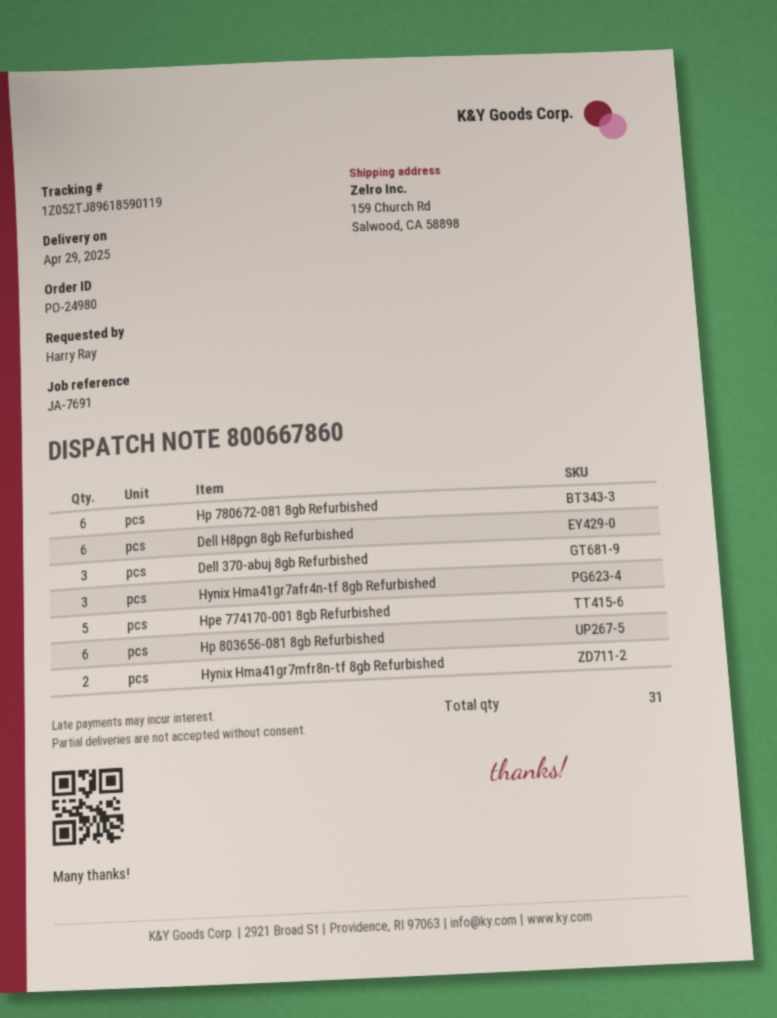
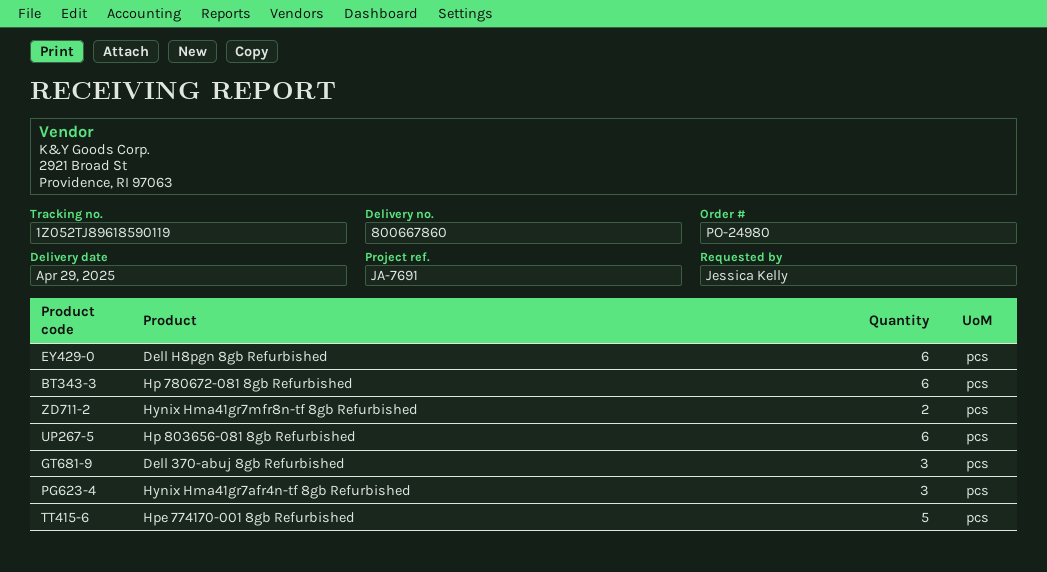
ordered by: Harry Ray -> Jessica Kelly

